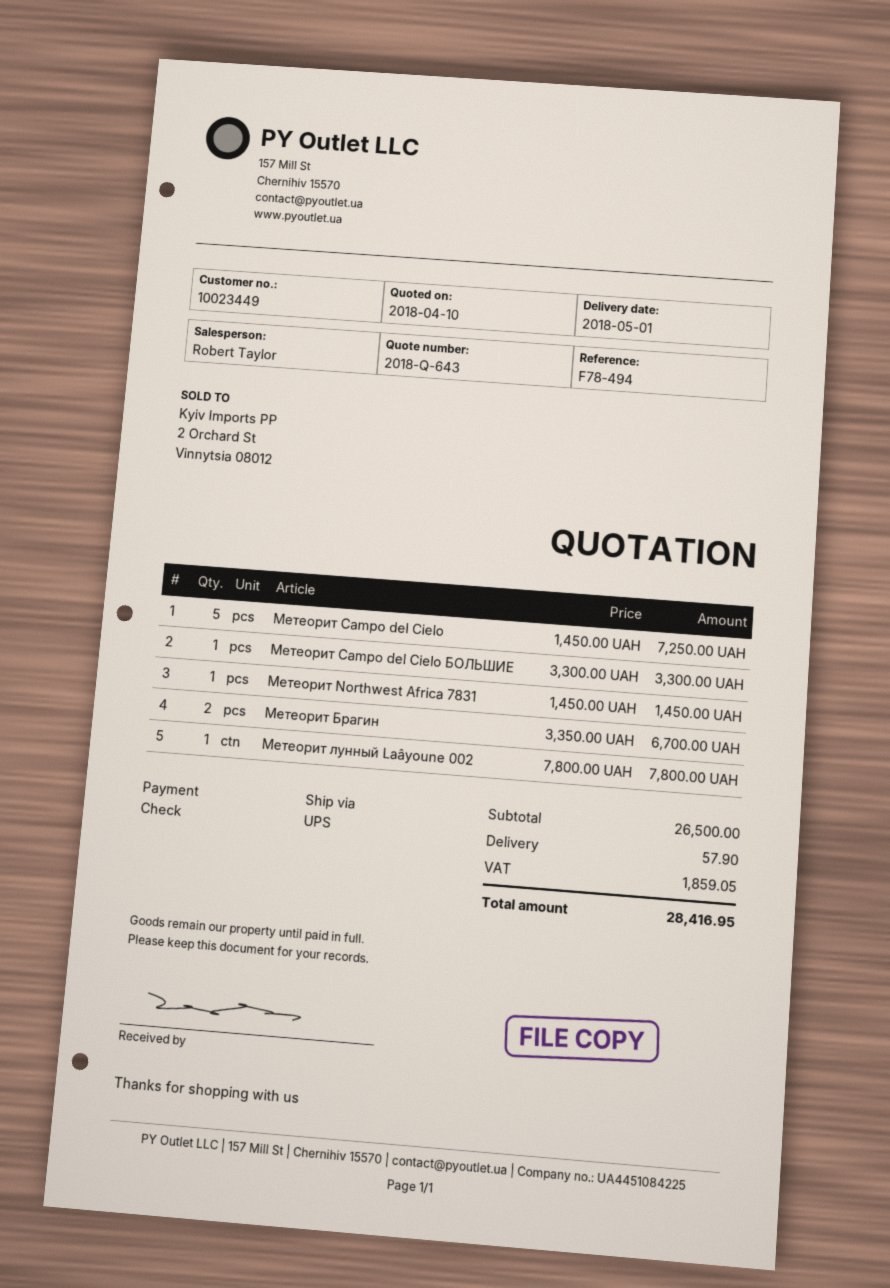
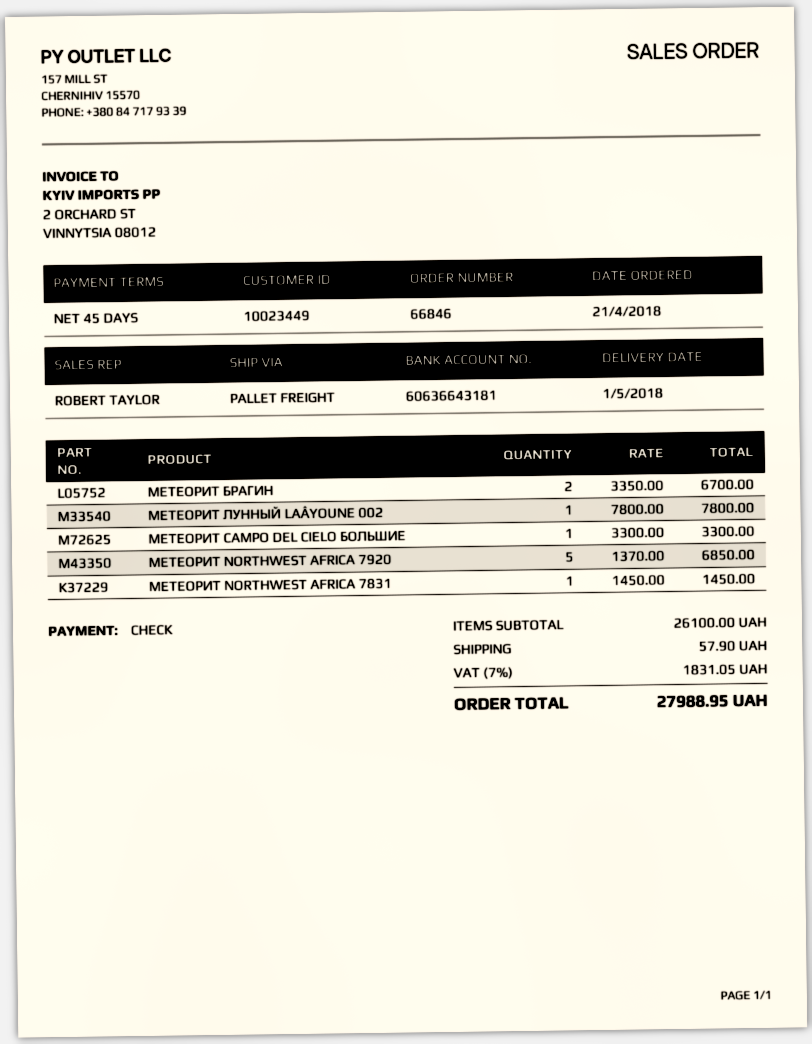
shipping method: UPS -> pallet freight
Метеорит Campo del Cielo: 5 x 1450.00 = 7250.00 -> none
МЕТЕОРИТ NORTHWEST AFRICA 7920: none -> 5 x 1370.00 = 6850.00
subtotal: 26500.00 -> 26100.00
tax: 1859.05 -> 1831.05
total: 28416.95 -> 27988.95

